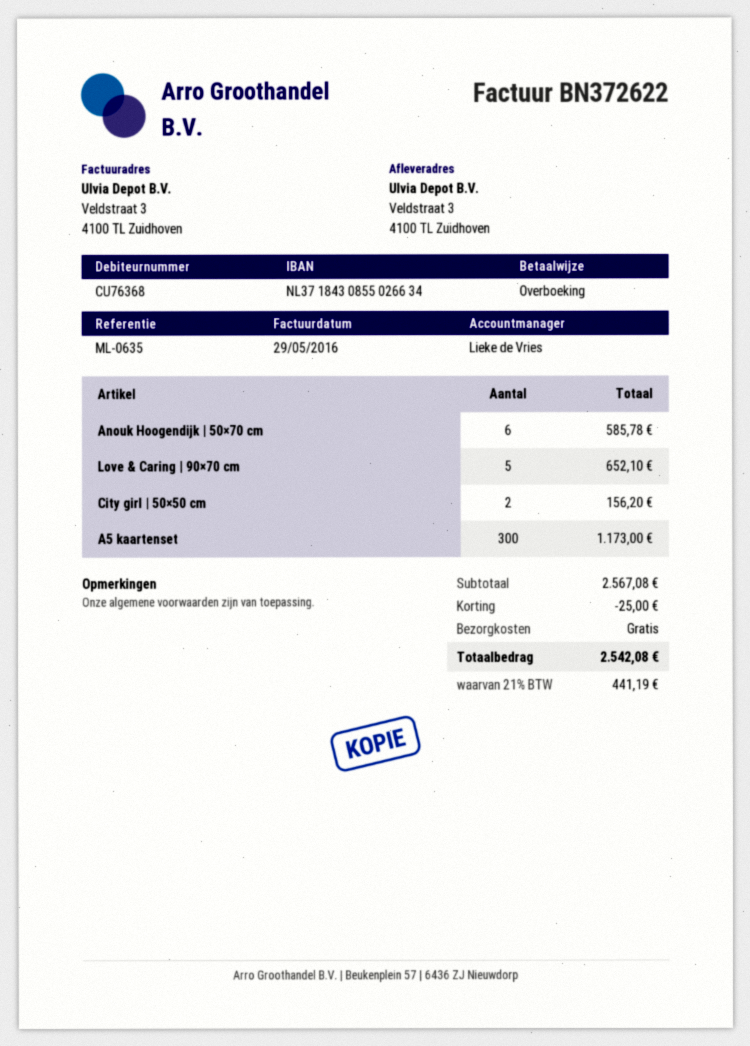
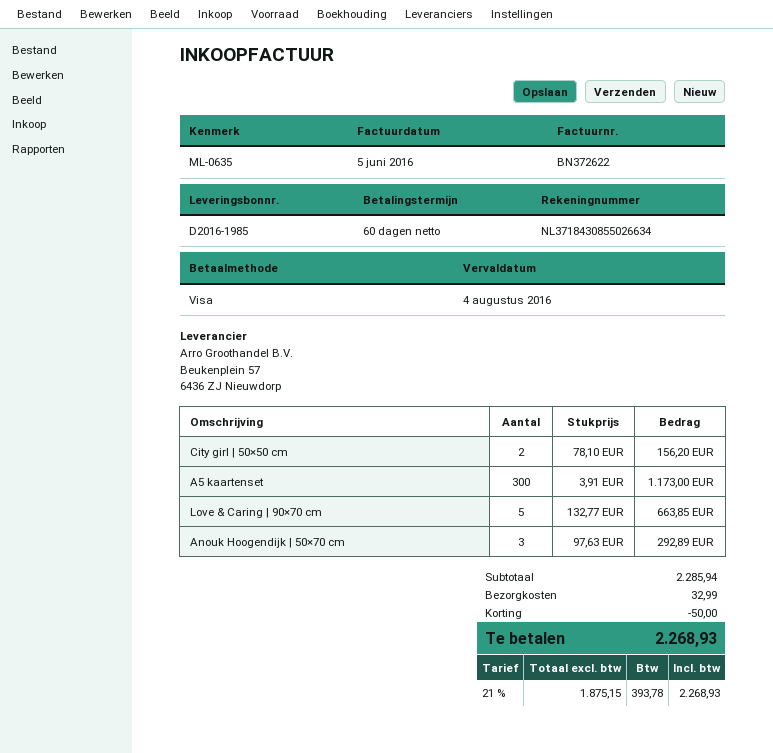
invoice date: 2016-05-29 -> 2016-06-05
payment method: bank transfer -> Visa
Anouk Hoogendijk | 50×70 cm: 6 for 585.78 -> 3 for 292.89
Love & Caring | 90×70 cm: 5 for 652.10 -> 5 for 663.85
subtotal: 2567.08 -> 2285.94
discount: 25.00 -> 50.00
shipping: 0.00 -> 32.99
tax: 21% = 441.19 -> 21% = 393.78
total: 2542.08 -> 2268.93

